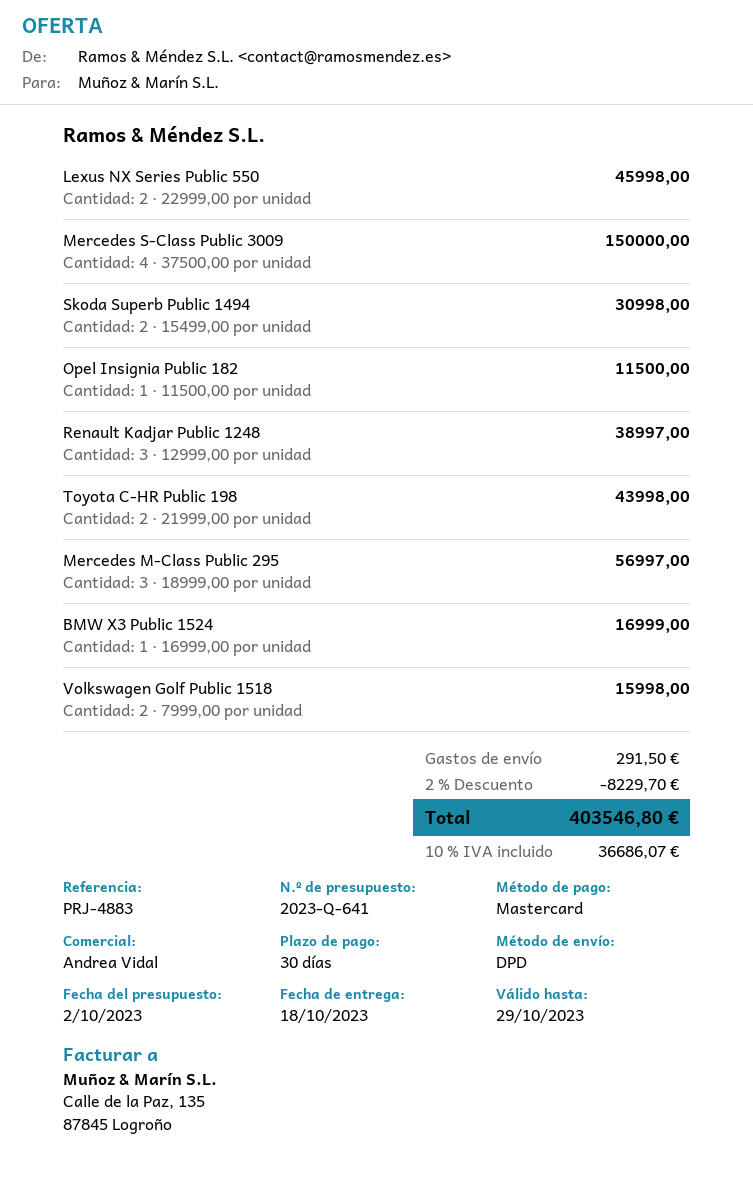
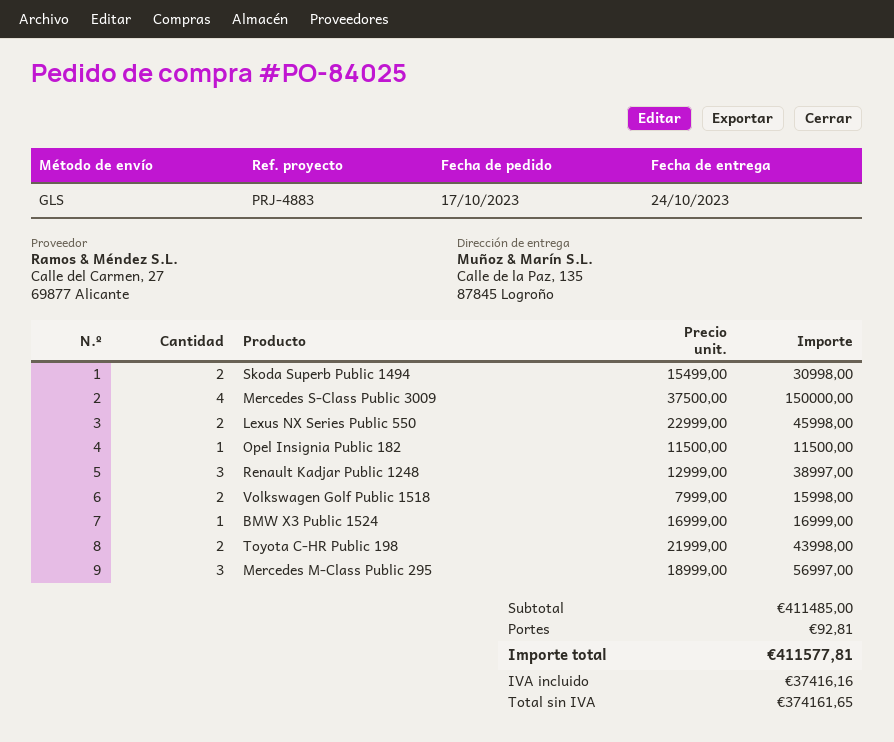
delivery date: 2023-10-18 -> 2023-10-24
shipping method: DPD -> GLS
discount: 2% = 8229.70 -> none
shipping: 291.50 -> 92.81
tax: 36686.07 -> 37416.16
total: 403546.80 -> 411577.81

